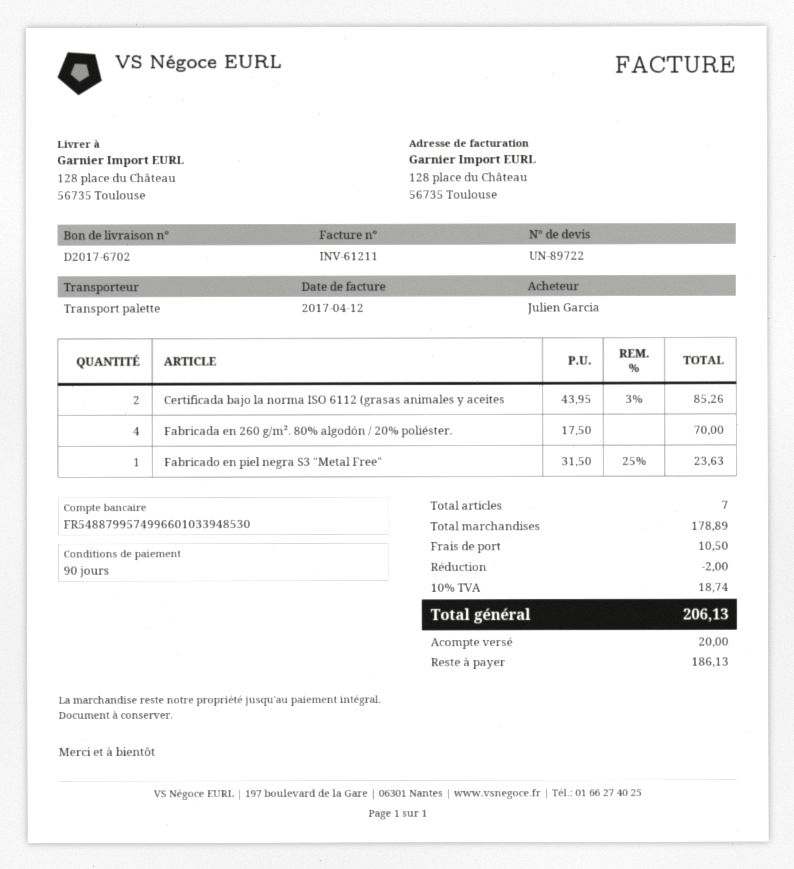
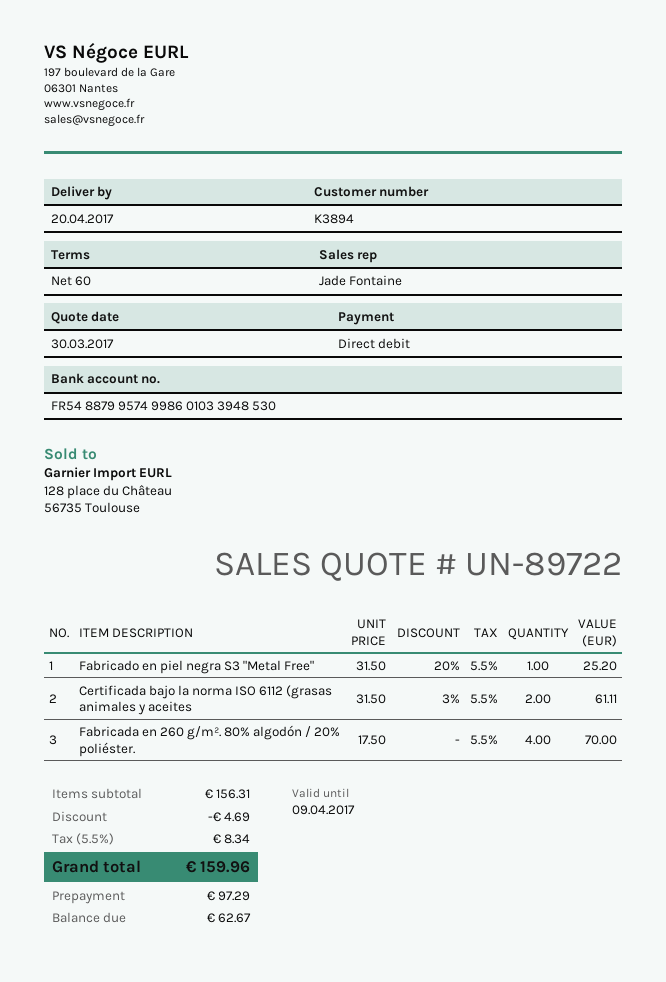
payment terms: 90 days -> 60 days
bank account: FR5488799574996601033948530 -> FR5488799574998601033948530
Certificada bajo la norma ISO 6112 (grasas animales y aceites: 2 x 43.95 - 3% = 85.26 -> 2 x 31.50 - 3% = 61.11
Fabricado en piel negra S3 "Metal Free": 1 x 31.50 - 25% = 23.63 -> 1 x 31.50 - 20% = 25.20
subtotal: 178.89 -> 156.31
discount: 2.00 -> 4.69
shipping: 10.50 -> none
tax: 10% = 18.74 -> 5.5% = 8.34
total: 206.13 -> 159.96
deposit: 20.00 -> 97.29
balance: 186.13 -> 62.67

